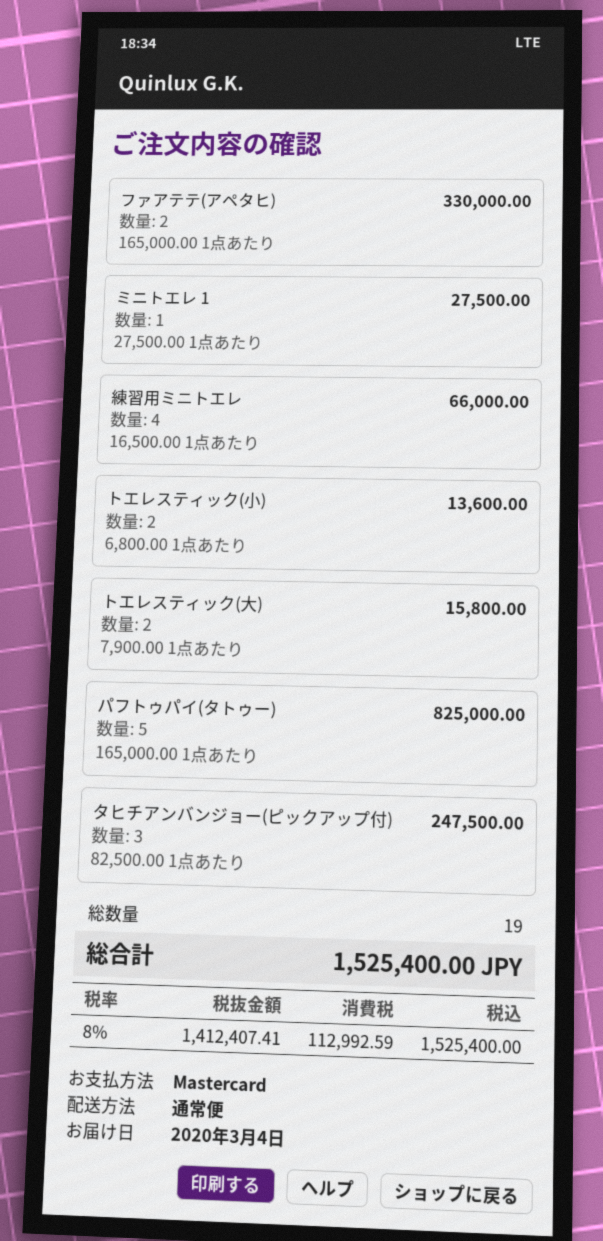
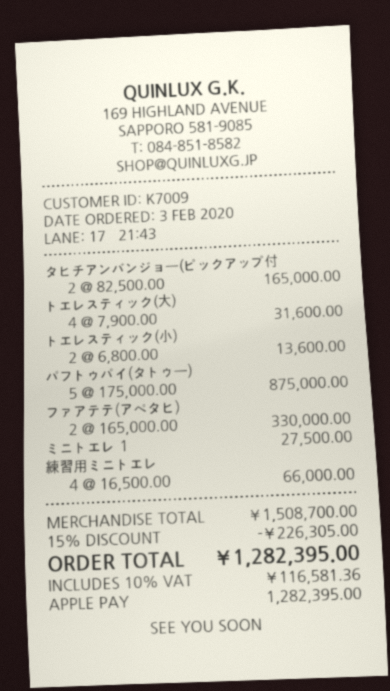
payment method: Mastercard -> Apple Pay
トエレスティック(大): 2 x 7900.00 = 15800.00 -> 4 x 7900.00 = 31600.00
パフトゥパイ(タトゥー): 5 x 165000.00 = 825000.00 -> 5 x 175000.00 = 875000.00
タヒチアンバンジョー(ピックアップ付): 3 x 82500.00 = 247500.00 -> 2 x 82500.00 = 165000.00
discount: none -> 15% = 226305.00
tax: 8% = 112992.59 -> 10% = 116581.36
total: 1525400.00 -> 1282395.00

